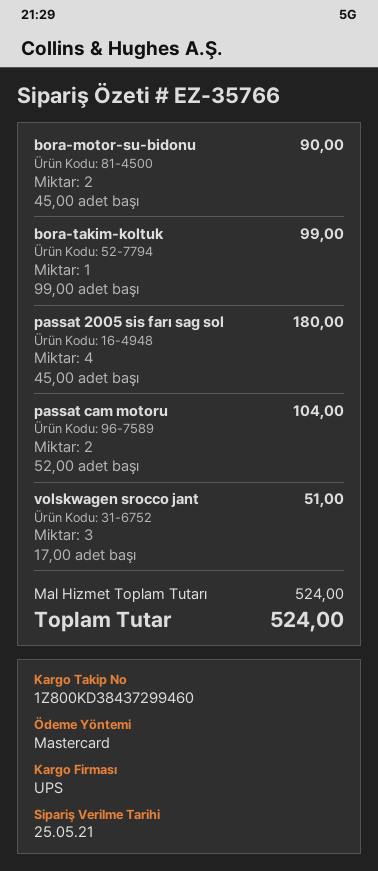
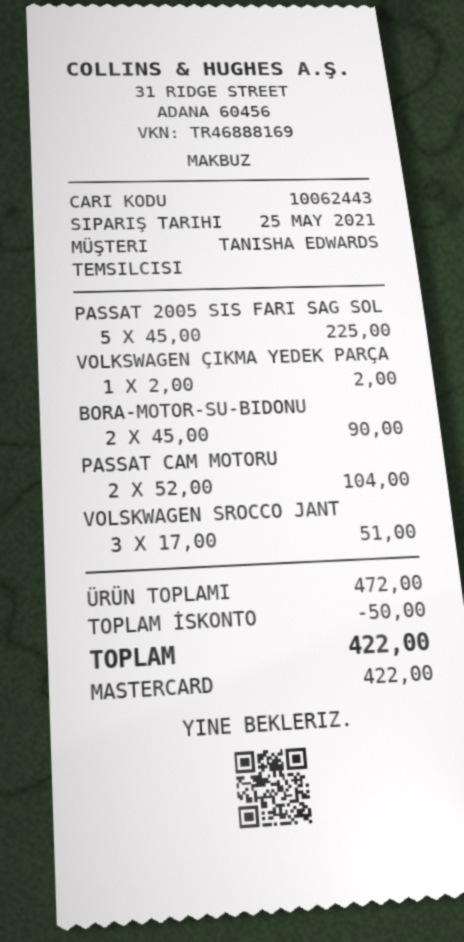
bora-takim-koltuk: 1 x 99.00 = 99.00 -> none
passat 2005 sis farı sag sol: 4 x 45.00 = 180.00 -> 5 x 45.00 = 225.00
VOLKSWAGEN ÇIKMA YEDEK PARÇA: none -> 1 x 2.00 = 2.00
subtotal: 524.00 -> 472.00
discount: none -> 50.00
total: 524.00 -> 422.00

